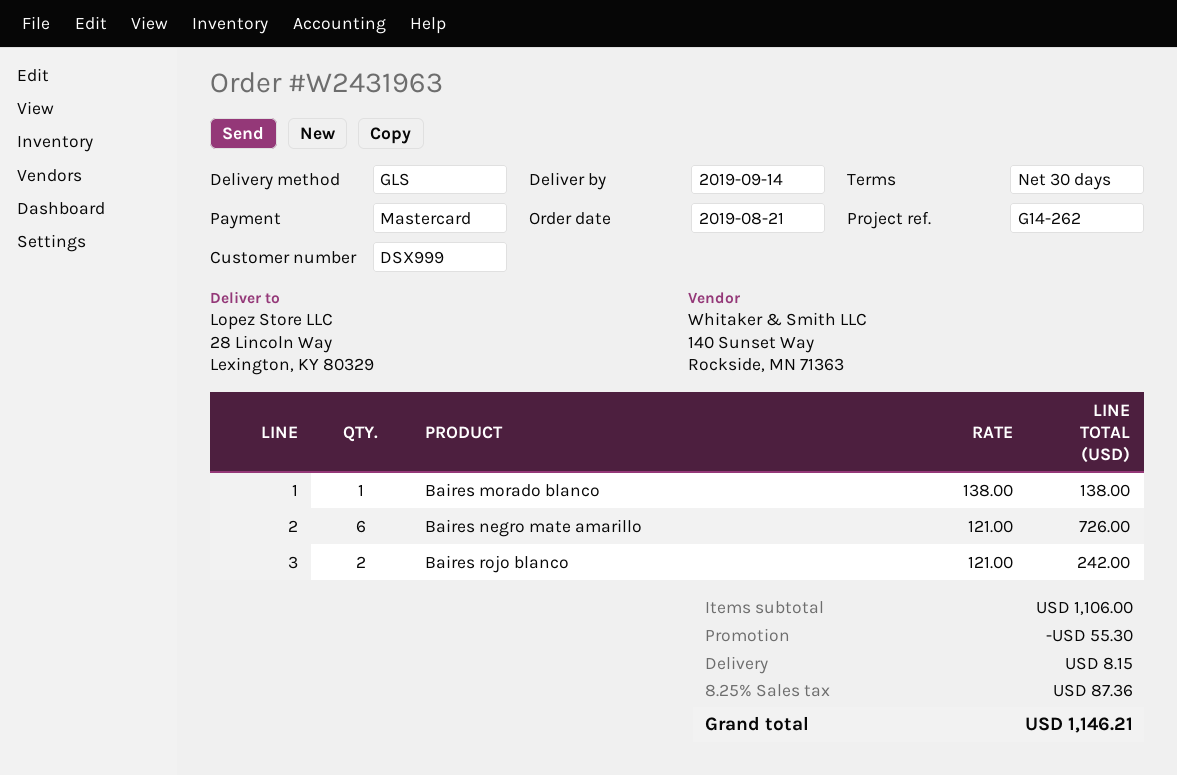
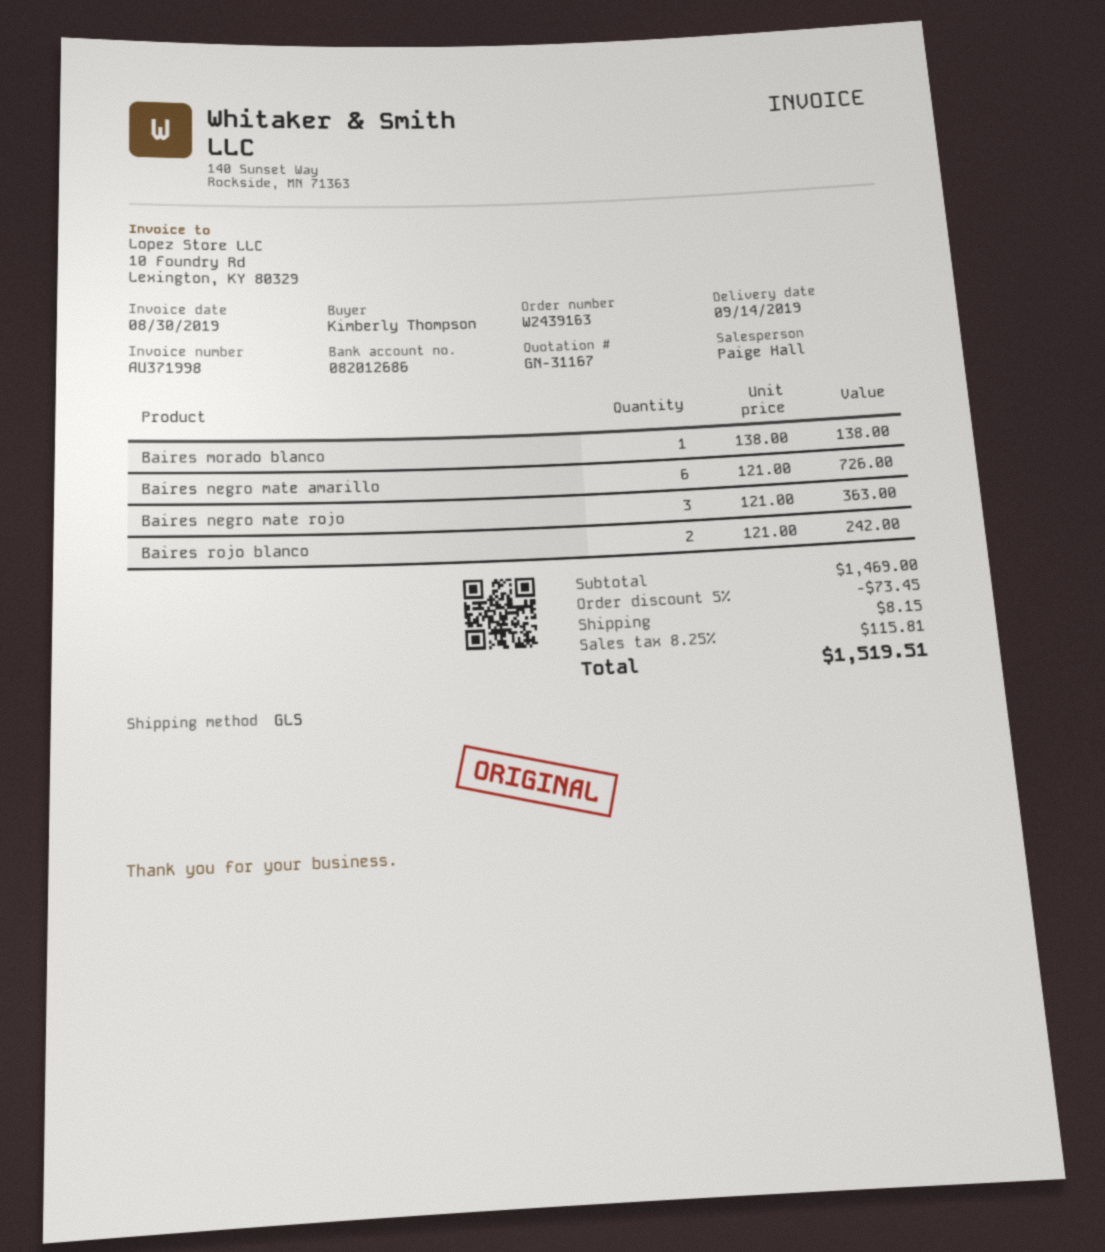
order number: W2431963 -> W2439163
Baires negro mate rojo: none -> 3 x 121.00 = 363.00
subtotal: 1106.00 -> 1469.00
discount: 55.30 -> 73.45
tax: 8.25% = 87.36 -> 8.25% = 115.81
total: 1146.21 -> 1519.51

